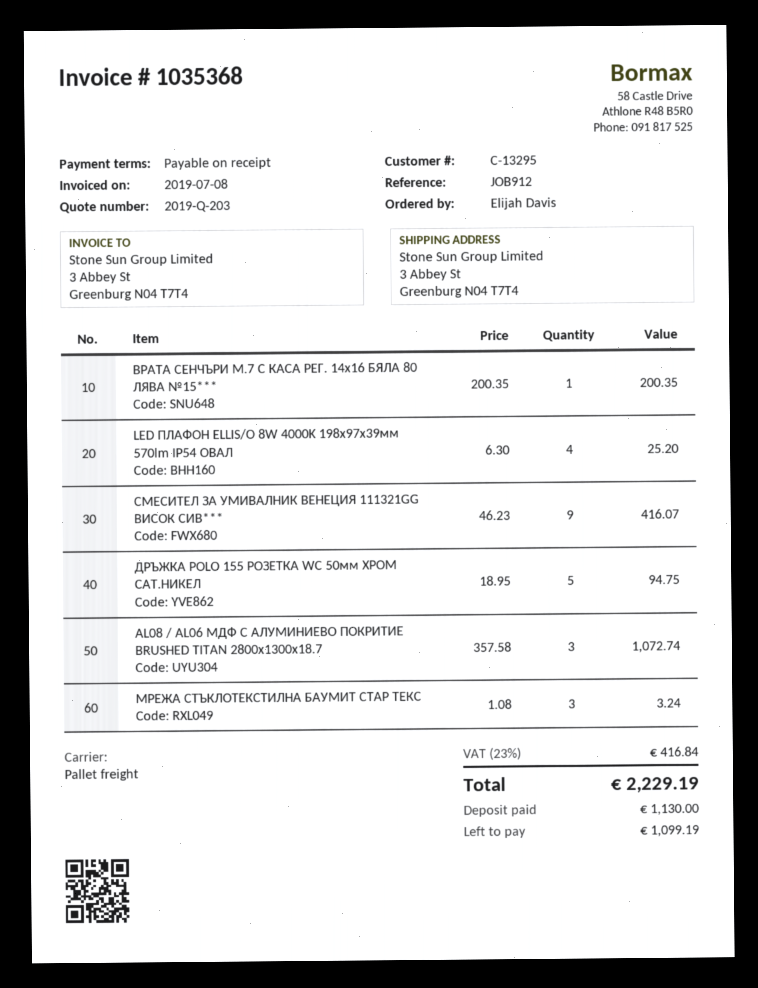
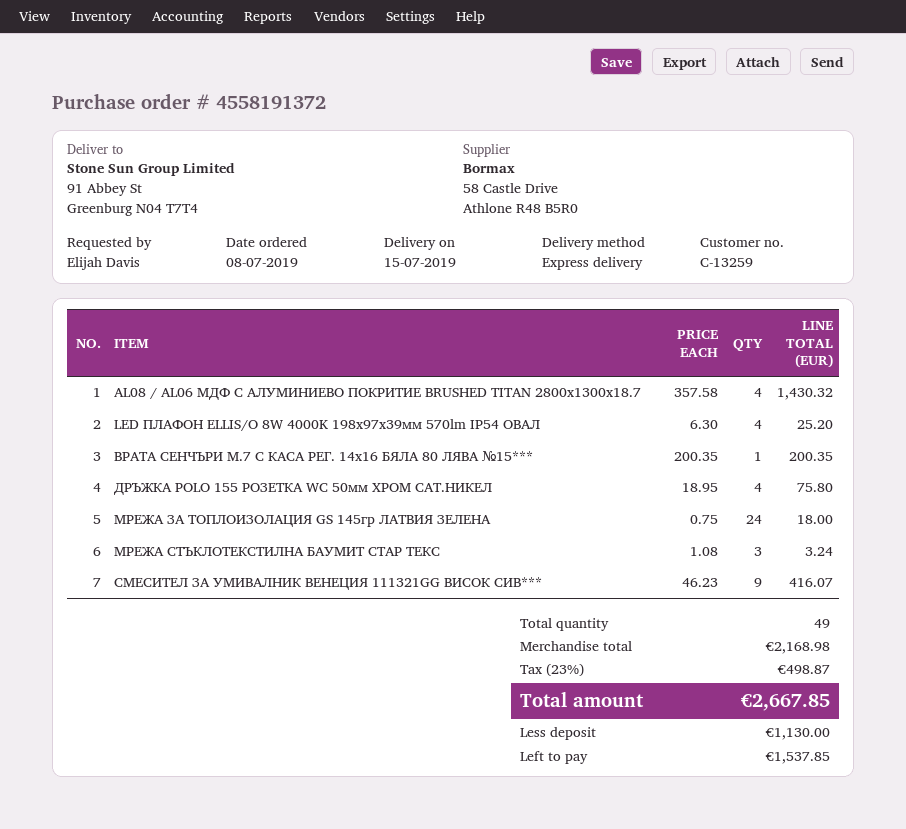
customer number: C-13295 -> C-13259
shipping method: pallet freight -> express
ship to: 3 Abbey St, Greenburg N04 T7T4 -> 91 Abbey St, Greenburg N04 T7T4
ДРЪЖКА POLO 155 РОЗЕТКА WC 50мм ХРОМ САТ.НИКЕЛ: 5 x 18.95 = 94.75 -> 4 x 18.95 = 75.80
AL08 / AL06 МДФ С АЛУМИНИЕВО ПОКРИТИЕ BRUSHED TITAN 2800х1300х18.7: 3 x 357.58 = 1072.74 -> 4 x 357.58 = 1430.32
МРЕЖА ЗА ТОПЛОИЗОЛАЦИЯ GS 145гр ЛАТВИЯ ЗЕЛЕНА: none -> 24 x 0.75 = 18.00
tax: 23% = 416.84 -> 23% = 498.87
total: 2229.19 -> 2667.85
balance: 1099.19 -> 1537.85

